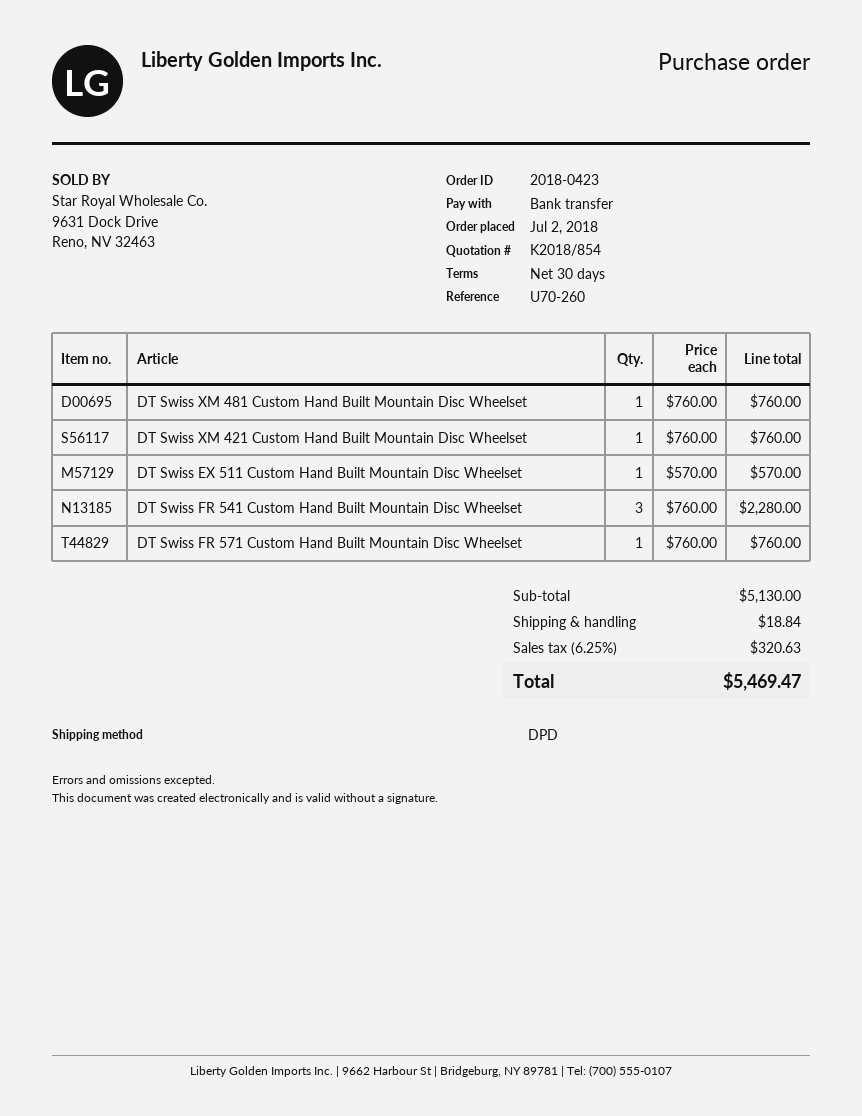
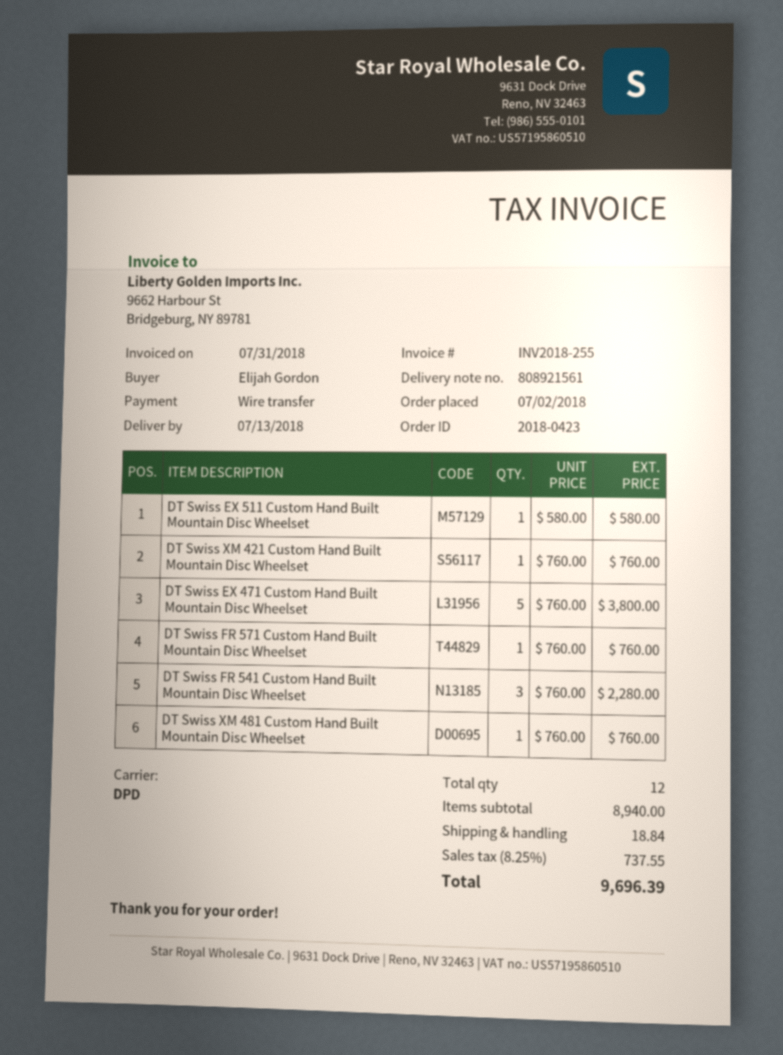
DT Swiss EX 511 Custom Hand Built Mountain Disc Wheelset: 1 x 570.00 = 570.00 -> 1 x 580.00 = 580.00
DT Swiss EX 471 Custom Hand Built Mountain Disc Wheelset: none -> 5 x 760.00 = 3800.00
subtotal: 5130.00 -> 8940.00
tax: 6.25% = 320.63 -> 8.25% = 737.55
total: 5469.47 -> 9696.39

